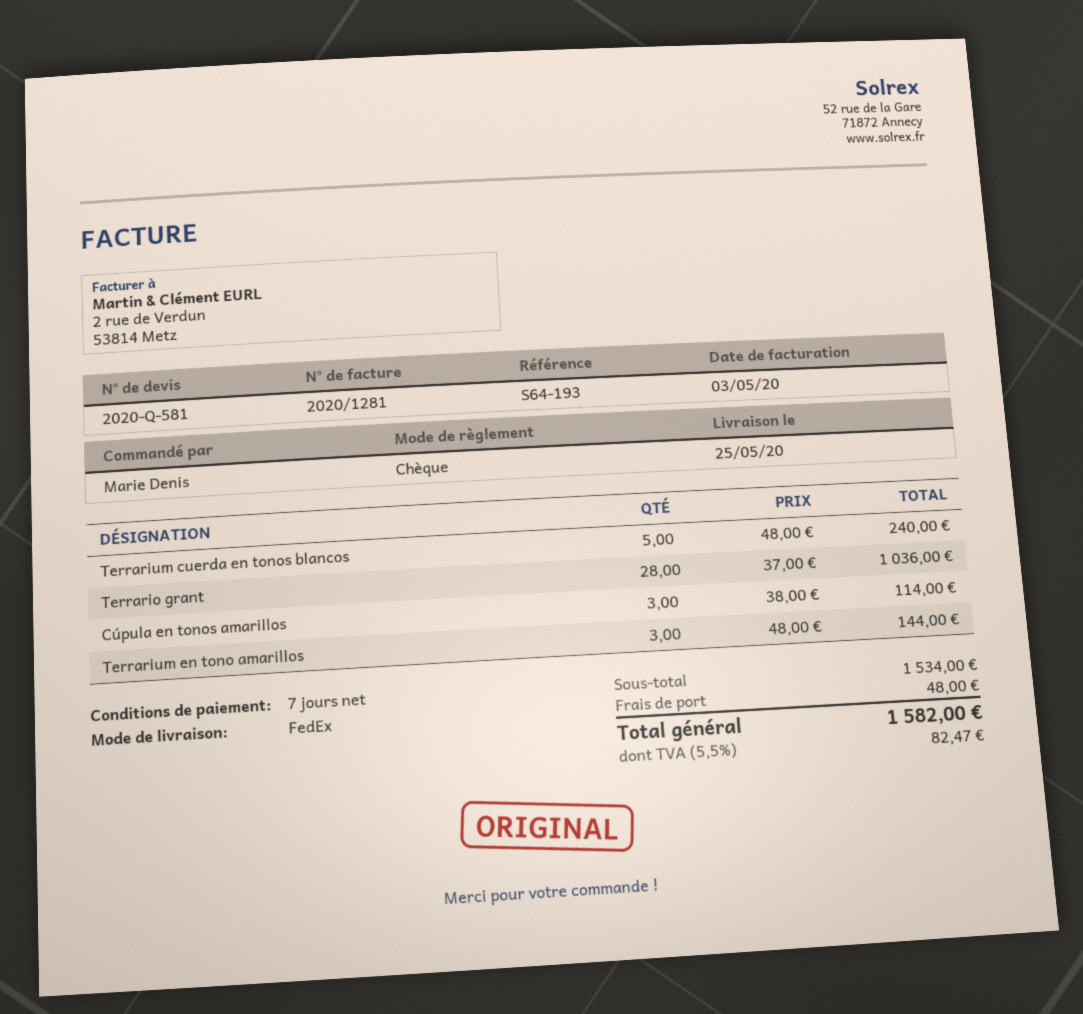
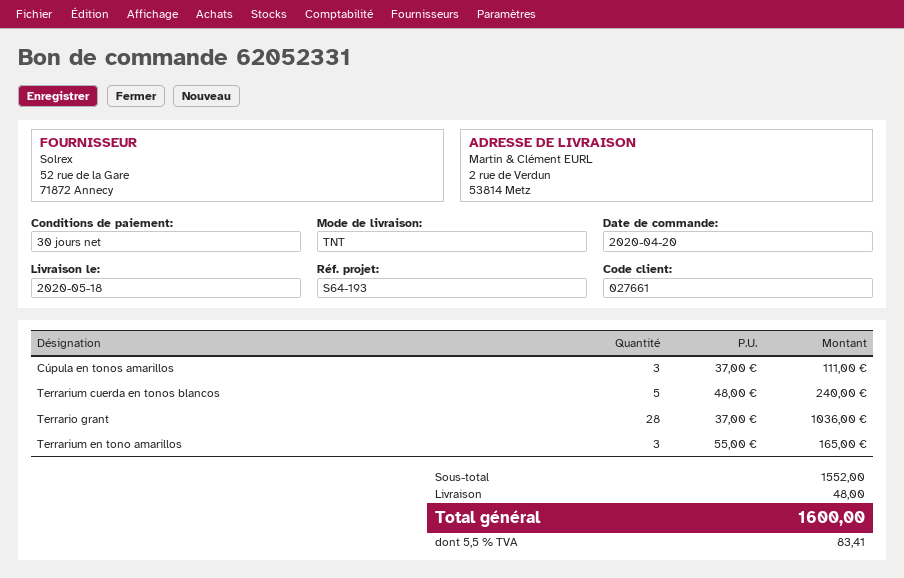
delivery date: 2020-05-25 -> 2020-05-18
payment terms: 7 days -> 30 days
shipping method: FedEx -> TNT
Cúpula en tonos amarillos: 3 x 38.00 = 114.00 -> 3 x 37.00 = 111.00
Terrarium en tono amarillos: 3 x 48.00 = 144.00 -> 3 x 55.00 = 165.00
subtotal: 1534.00 -> 1552.00
tax: 5.5% = 82.47 -> 5.5% = 83.41
total: 1582.00 -> 1600.00

